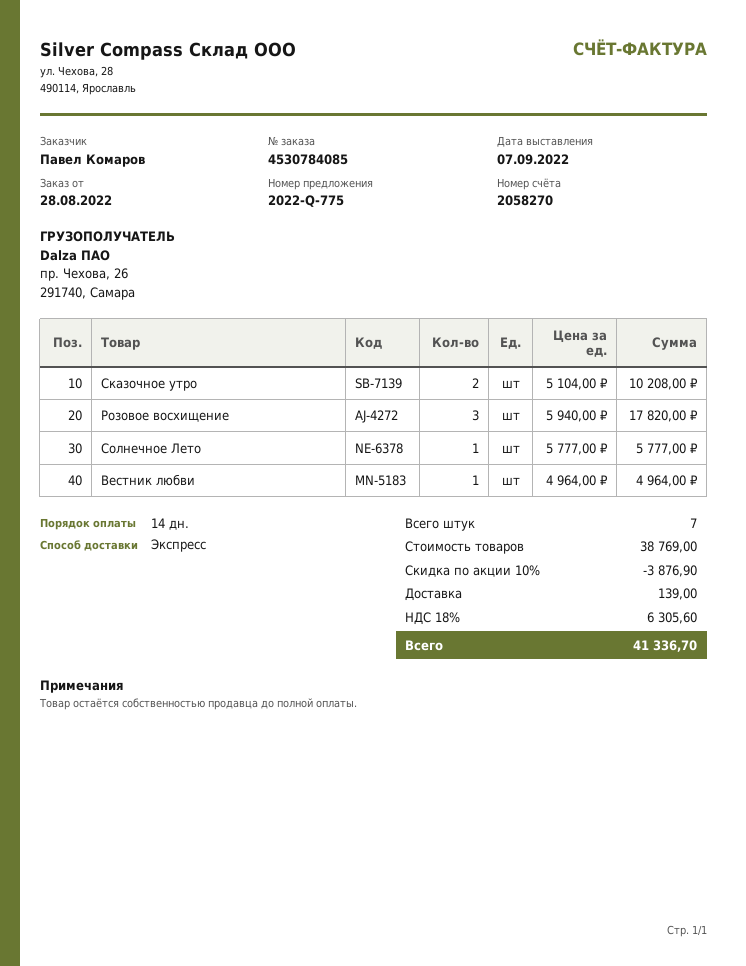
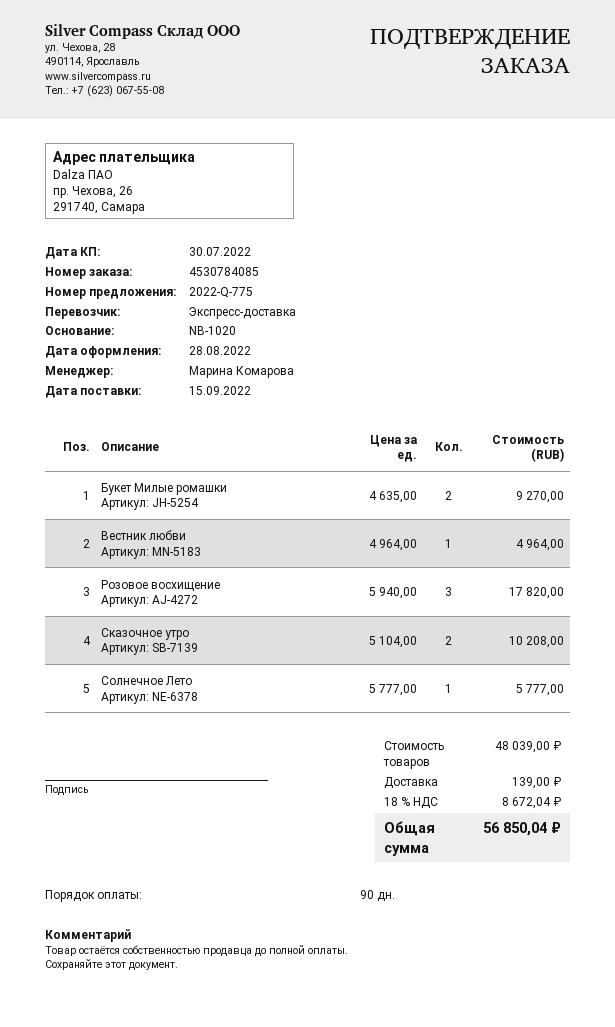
payment terms: 14 days -> 90 days
Букет Милые ромашки: none -> 2 x 4635.00 = 9270.00
subtotal: 38769.00 -> 48039.00
discount: 10% = 3876.90 -> none
tax: 18% = 6305.60 -> 18% = 8672.04
total: 41336.70 -> 56850.04

